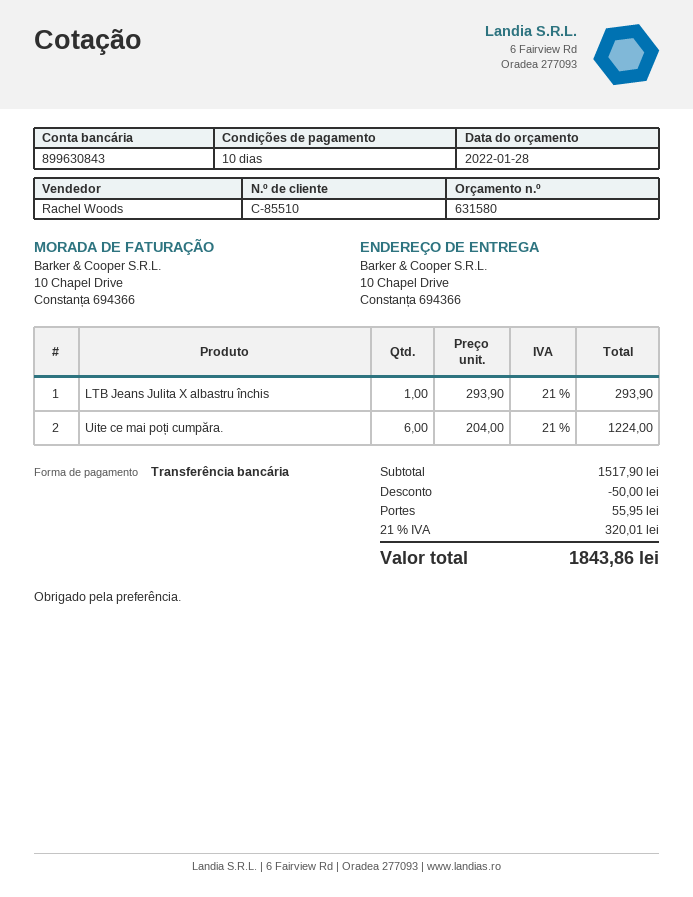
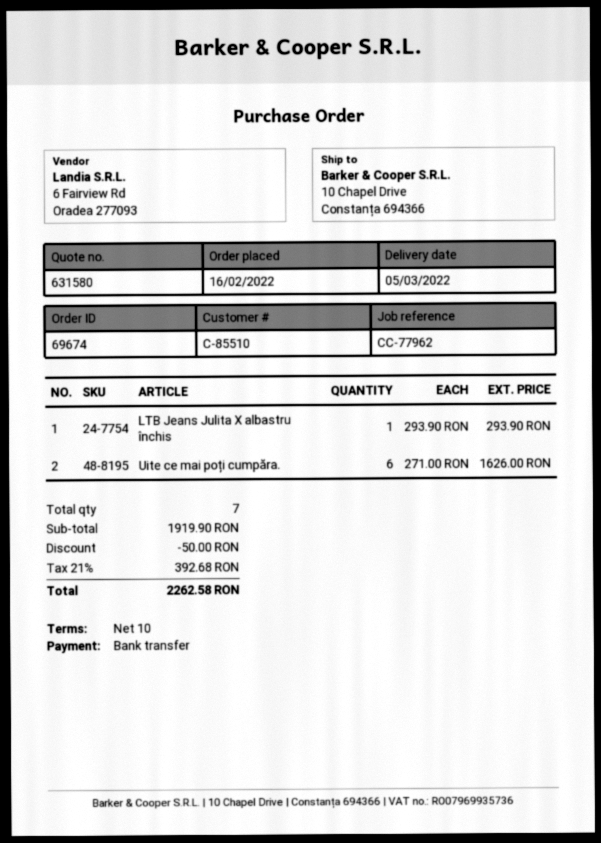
Uite ce mai poți cumpăra.: 6 x 204.00 = 1224.00 -> 6 x 271.00 = 1626.00
subtotal: 1517.90 -> 1919.90
shipping: 55.95 -> none
tax: 21% = 320.01 -> 21% = 392.68
total: 1843.86 -> 2262.58

